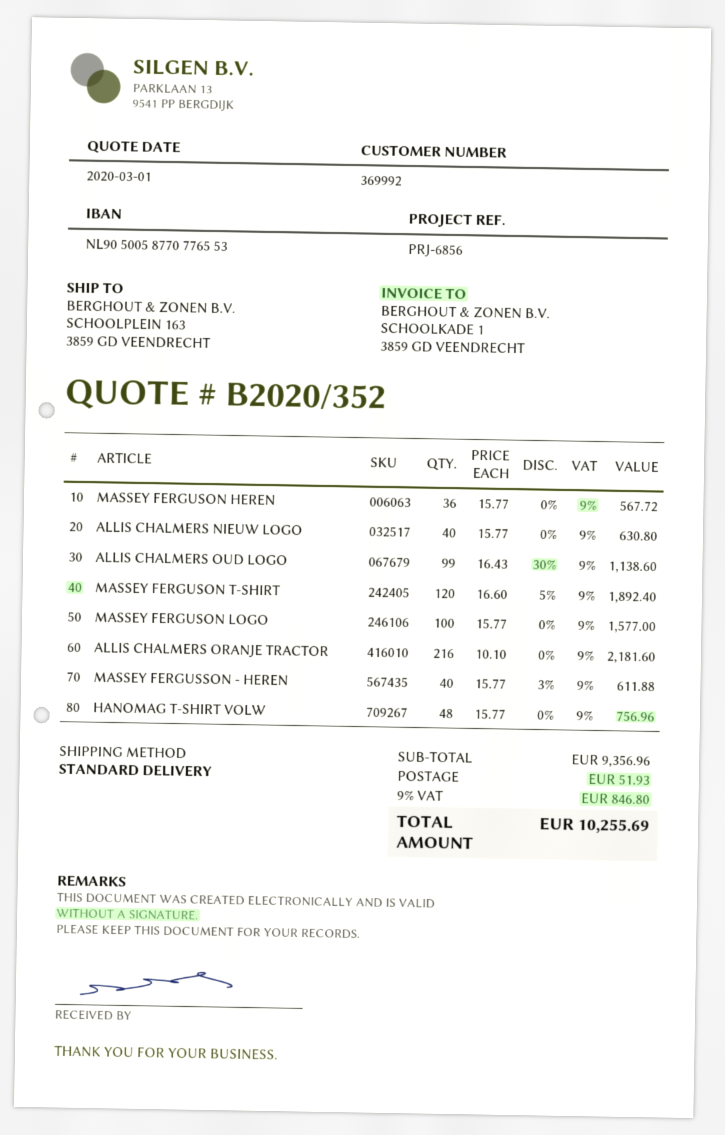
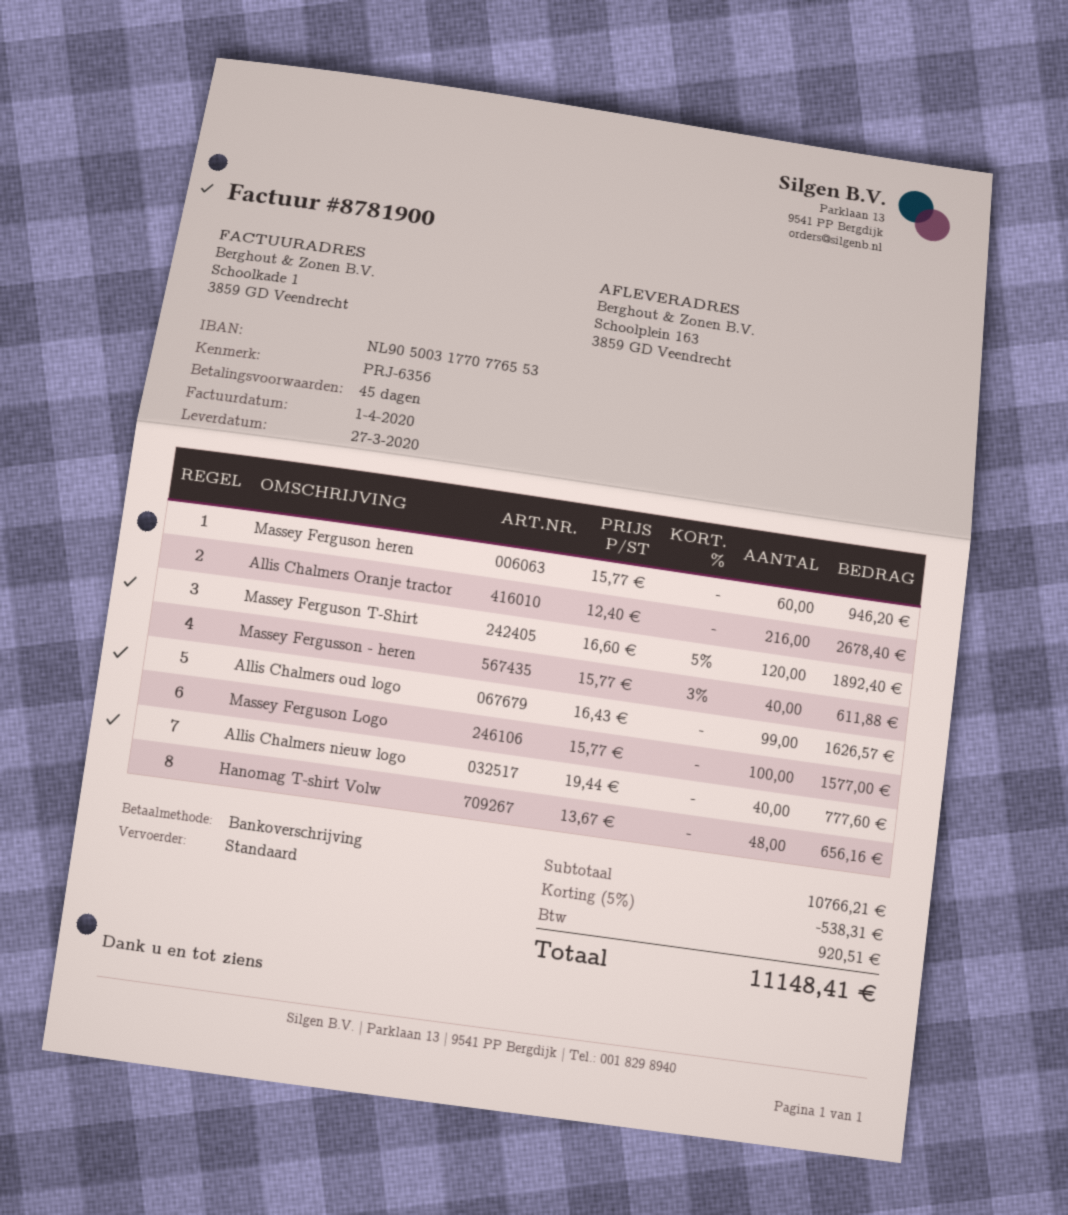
reference: PRJ-6856 -> PRJ-6356
bank account: NL9050058770776553 -> NL9050031770776553
MASSEY FERGUSON HEREN: 36 x 15.77 = 567.72 -> 60 x 15.77 = 946.20
ALLIS CHALMERS NIEUW LOGO: 40 x 15.77 = 630.80 -> 40 x 19.44 = 777.60
ALLIS CHALMERS OUD LOGO: 99 x 16.43 - 30% = 1138.60 -> 99 x 16.43 = 1626.57
ALLIS CHALMERS ORANJE TRACTOR: 216 x 10.10 = 2181.60 -> 216 x 12.40 = 2678.40
HANOMAG T-SHIRT VOLW: 48 x 15.77 = 756.96 -> 48 x 13.67 = 656.16
subtotal: 9356.96 -> 10766.21
discount: none -> 5% = 538.31
shipping: 51.93 -> none
tax: 846.80 -> 920.51
total: 10255.69 -> 11148.41

